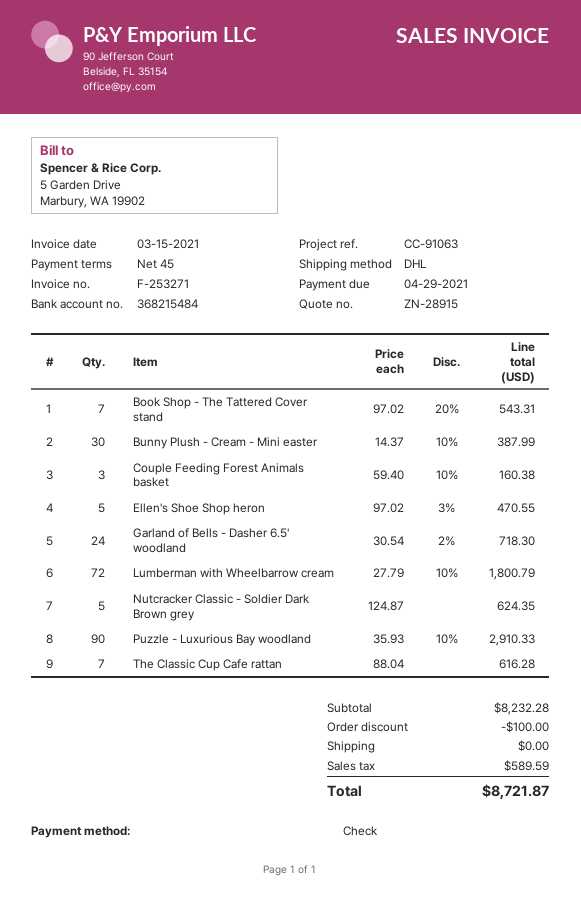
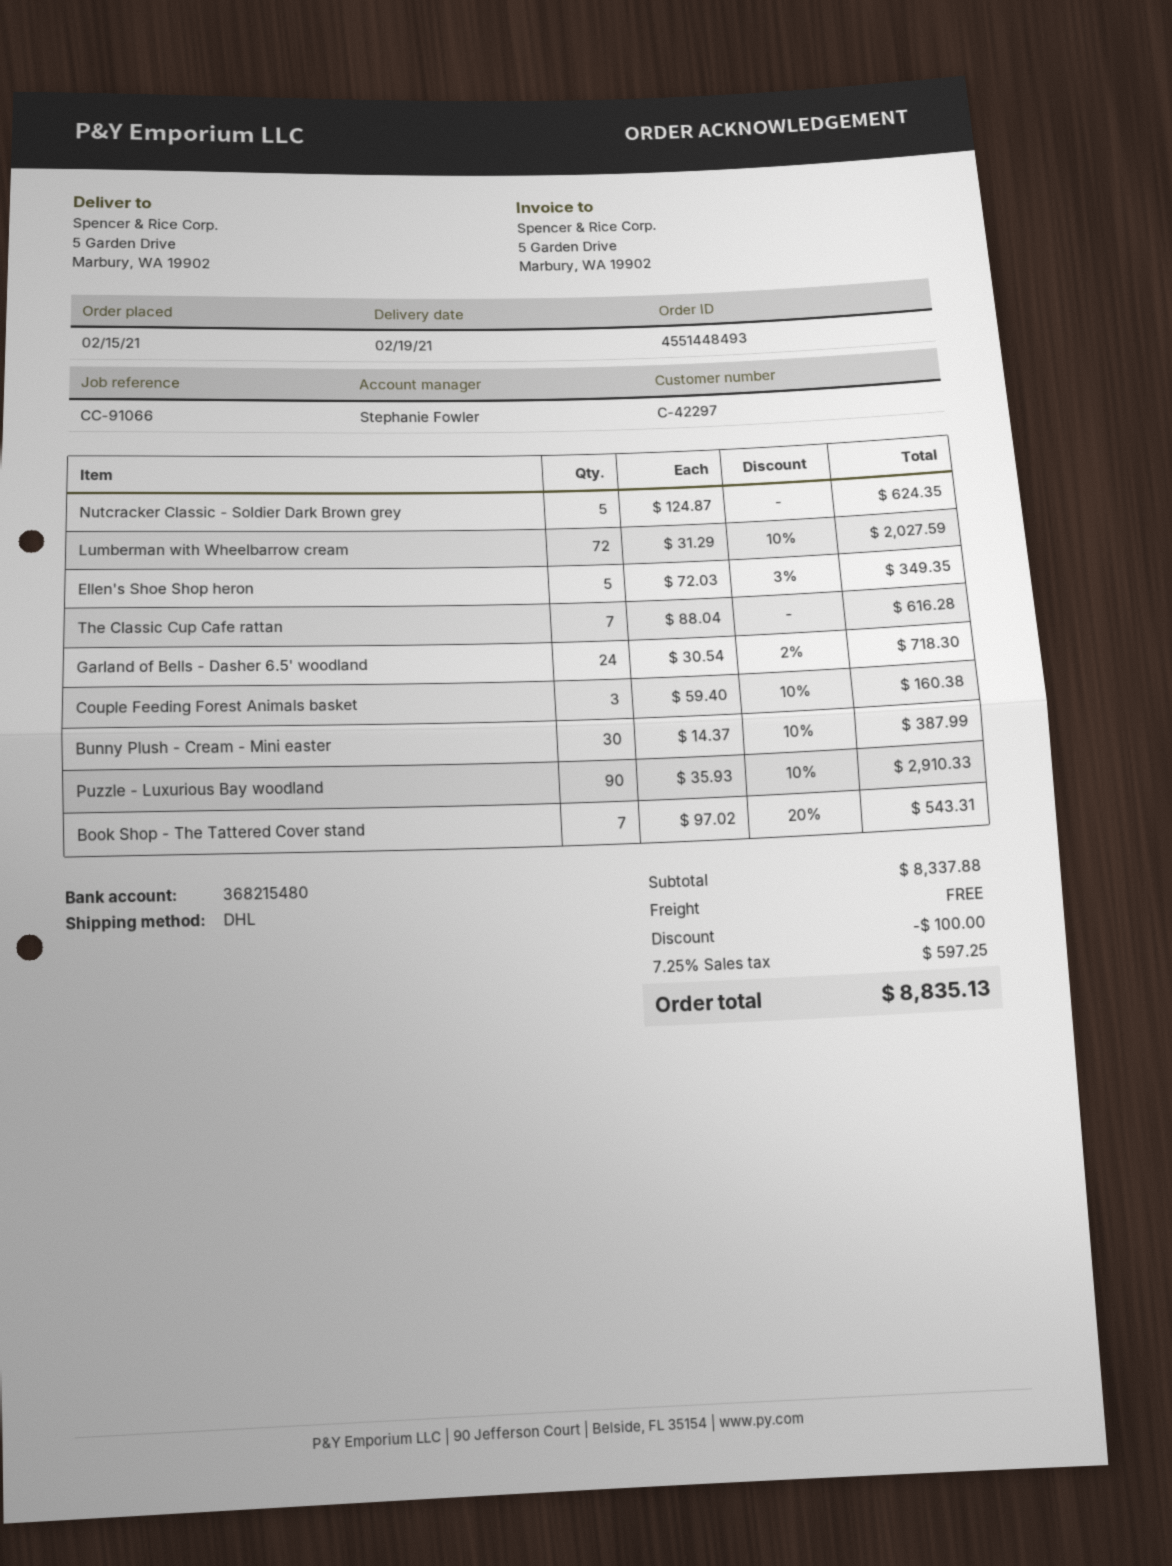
reference: CC-91063 -> CC-91066
bank account: 368215484 -> 368215480
Ellen's Shoe Shop heron: 5 x 97.02 - 3% = 470.55 -> 5 x 72.03 - 3% = 349.35
Lumberman with Wheelbarrow cream: 72 x 27.79 - 10% = 1800.79 -> 72 x 31.29 - 10% = 2027.59
subtotal: 8232.28 -> 8337.88
tax: 589.59 -> 597.25
total: 8721.87 -> 8835.13

